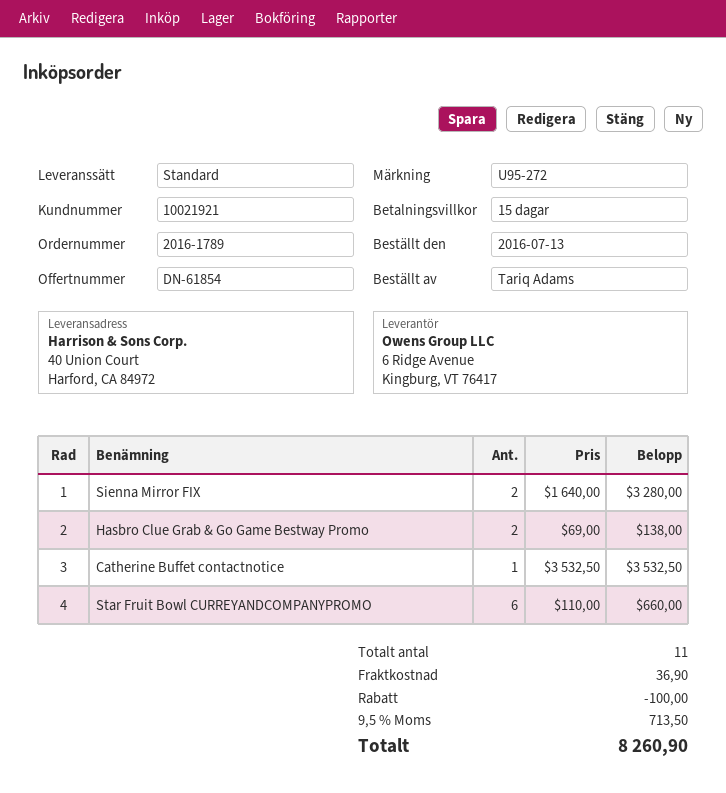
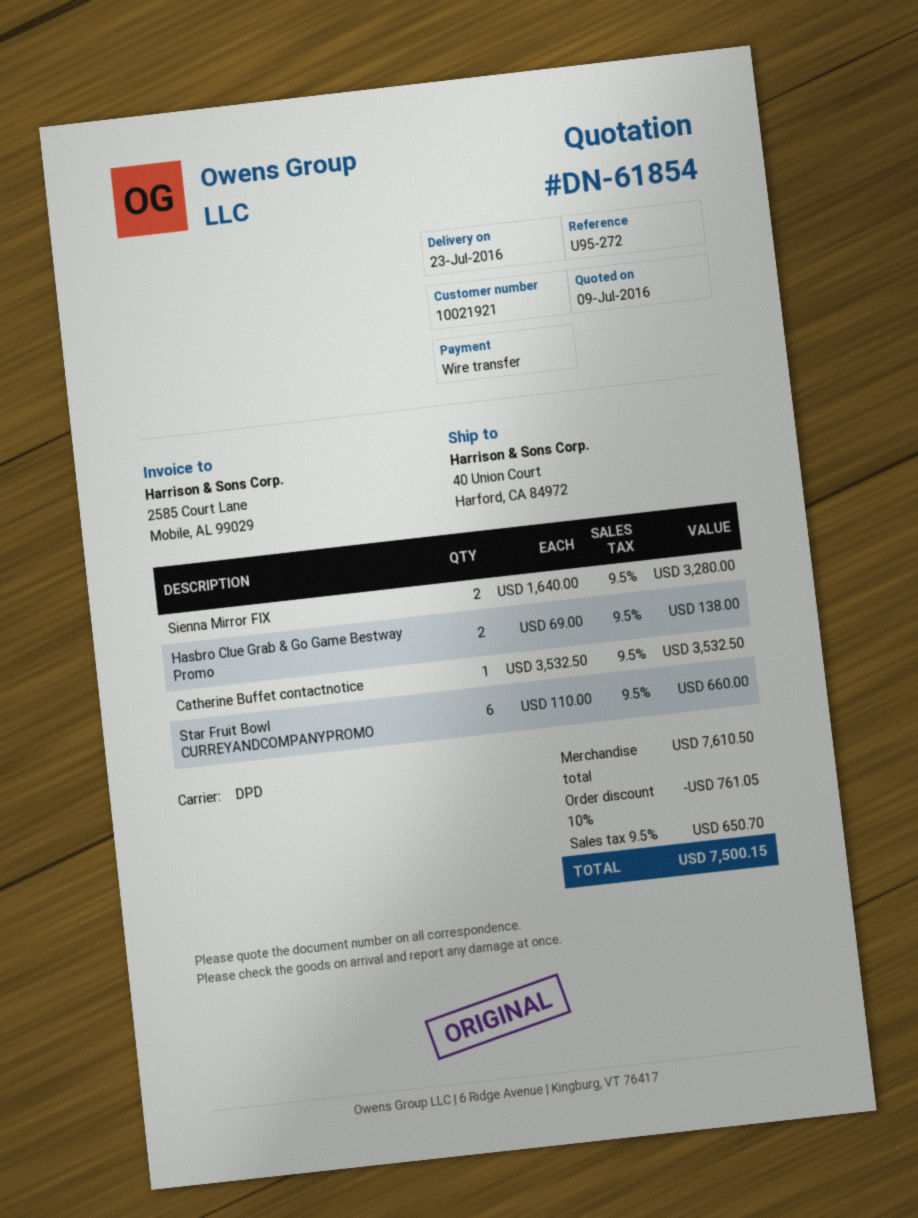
shipping method: standard -> DPD
discount: 100.00 -> 761.05
shipping: 36.90 -> none
tax: 9.5% = 713.50 -> 9.5% = 650.70
total: 8260.90 -> 7500.15

